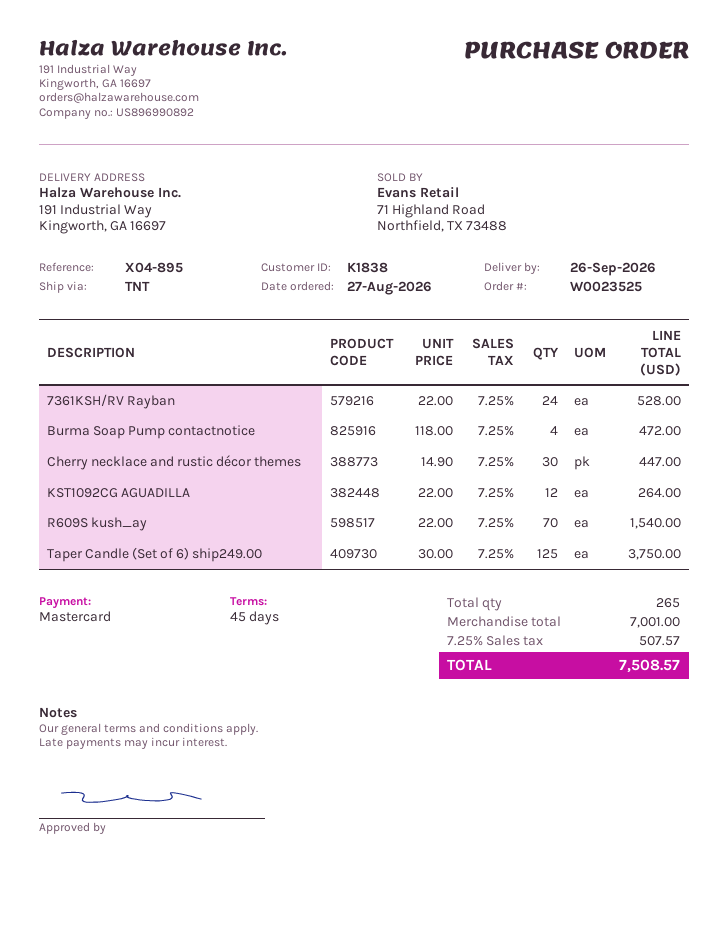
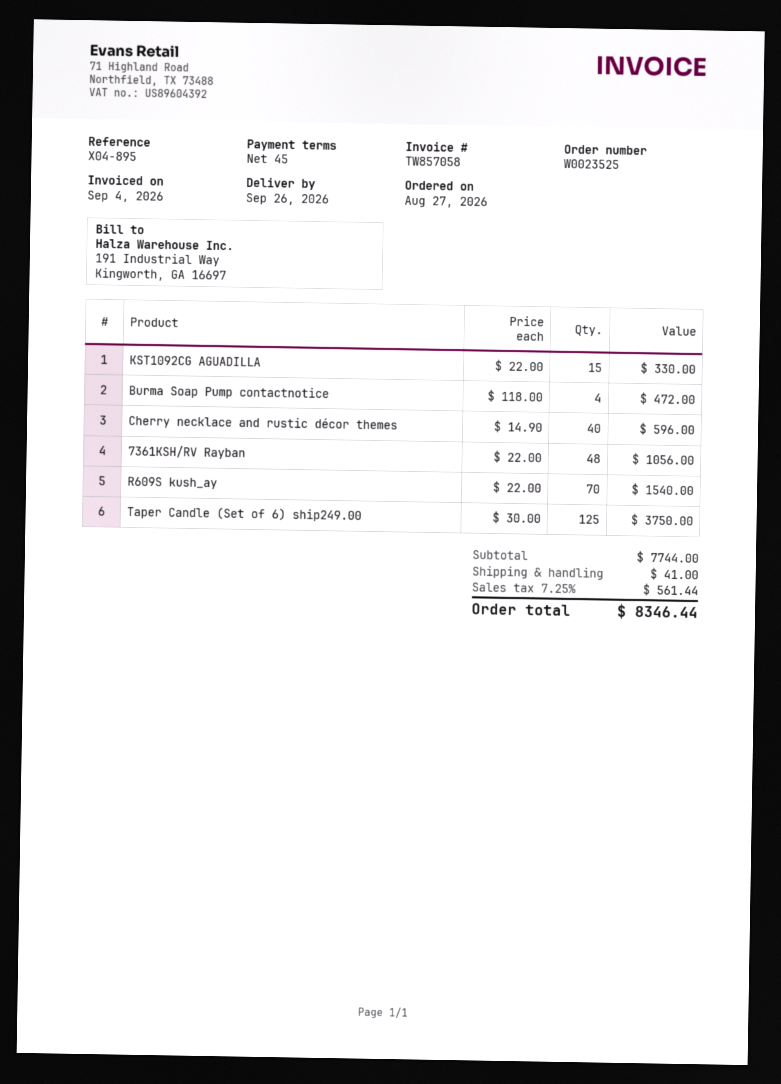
7361KSH/RV Rayban: 24 x 22.00 = 528.00 -> 48 x 22.00 = 1056.00
Cherry necklace and rustic décor themes: 30 x 14.90 = 447.00 -> 40 x 14.90 = 596.00
KST1092CG AGUADILLA: 12 x 22.00 = 264.00 -> 15 x 22.00 = 330.00
subtotal: 7001.00 -> 7744.00
shipping: none -> 41.00
tax: 7.25% = 507.57 -> 7.25% = 561.44
total: 7508.57 -> 8346.44

